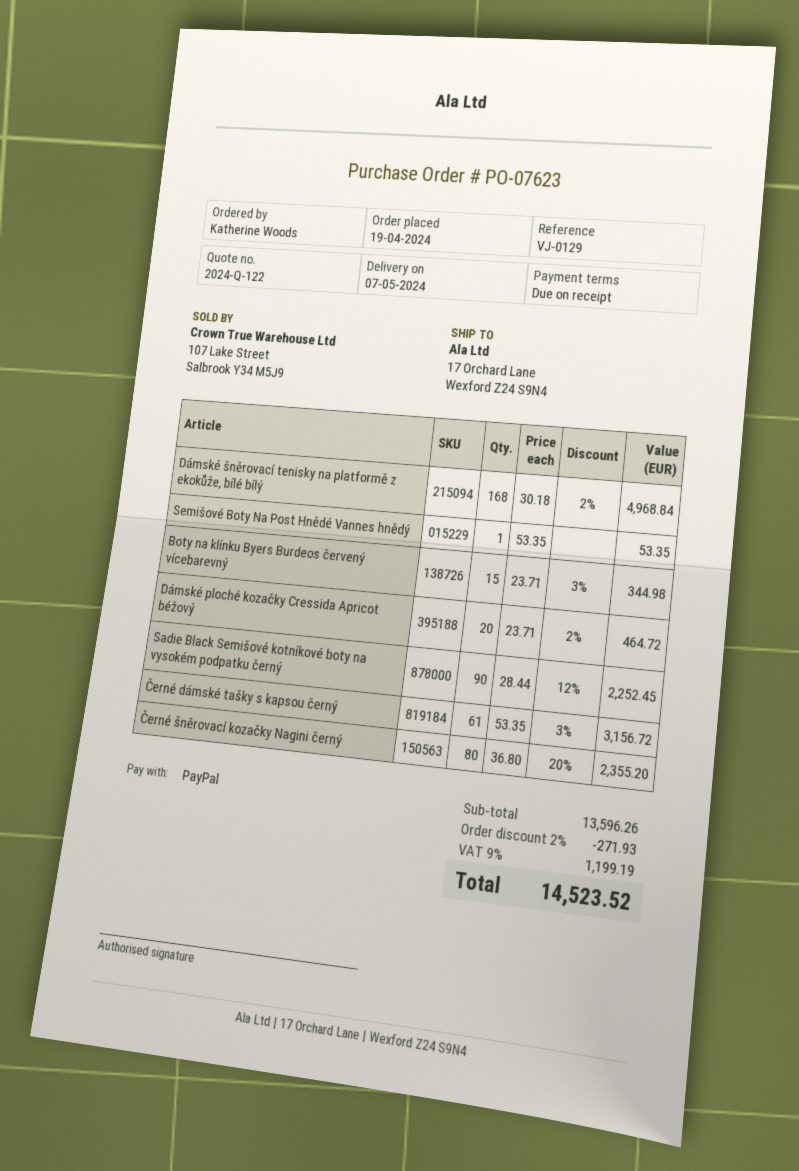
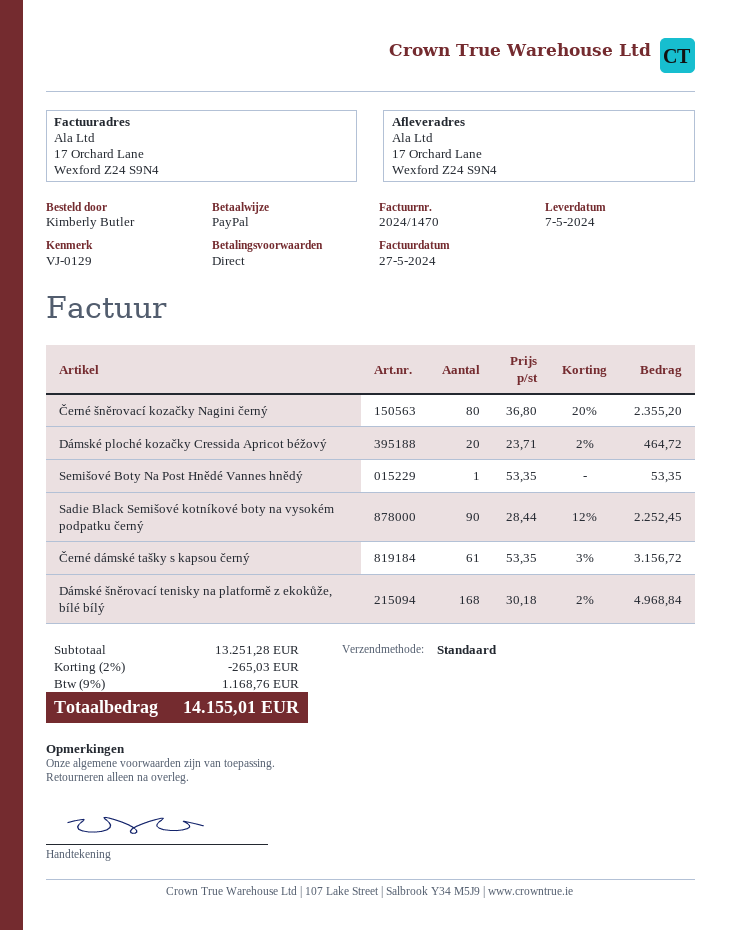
ordered by: Katherine Woods -> Kimberly Butler
Boty na klínku Byers Burdeos červený vícebarevný: 15 x 23.71 - 3% = 344.98 -> none
subtotal: 13596.26 -> 13251.28
discount: 2% = 271.93 -> 2% = 265.03
tax: 9% = 1199.19 -> 9% = 1168.76
total: 14523.52 -> 14155.01

